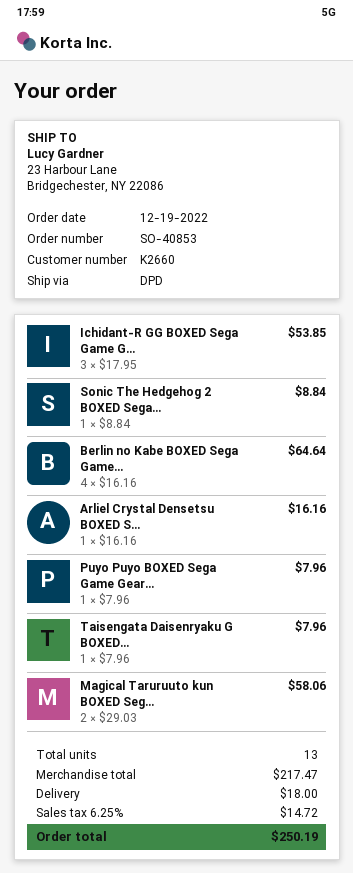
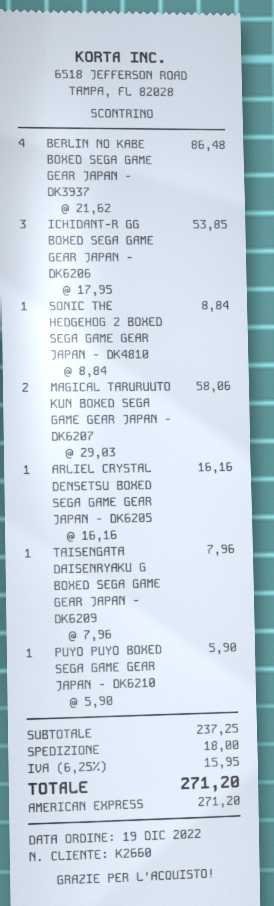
Berlin no Kabe BOXED Sega Game...: 4 x 16.16 = 64.64 -> 4 x 21.62 = 86.48
Puyo Puyo BOXED Sega Game Gear...: 1 x 7.96 = 7.96 -> 1 x 5.90 = 5.90
subtotal: 217.47 -> 237.25
tax: 6.25% = 14.72 -> 6.25% = 15.95
total: 250.19 -> 271.20

